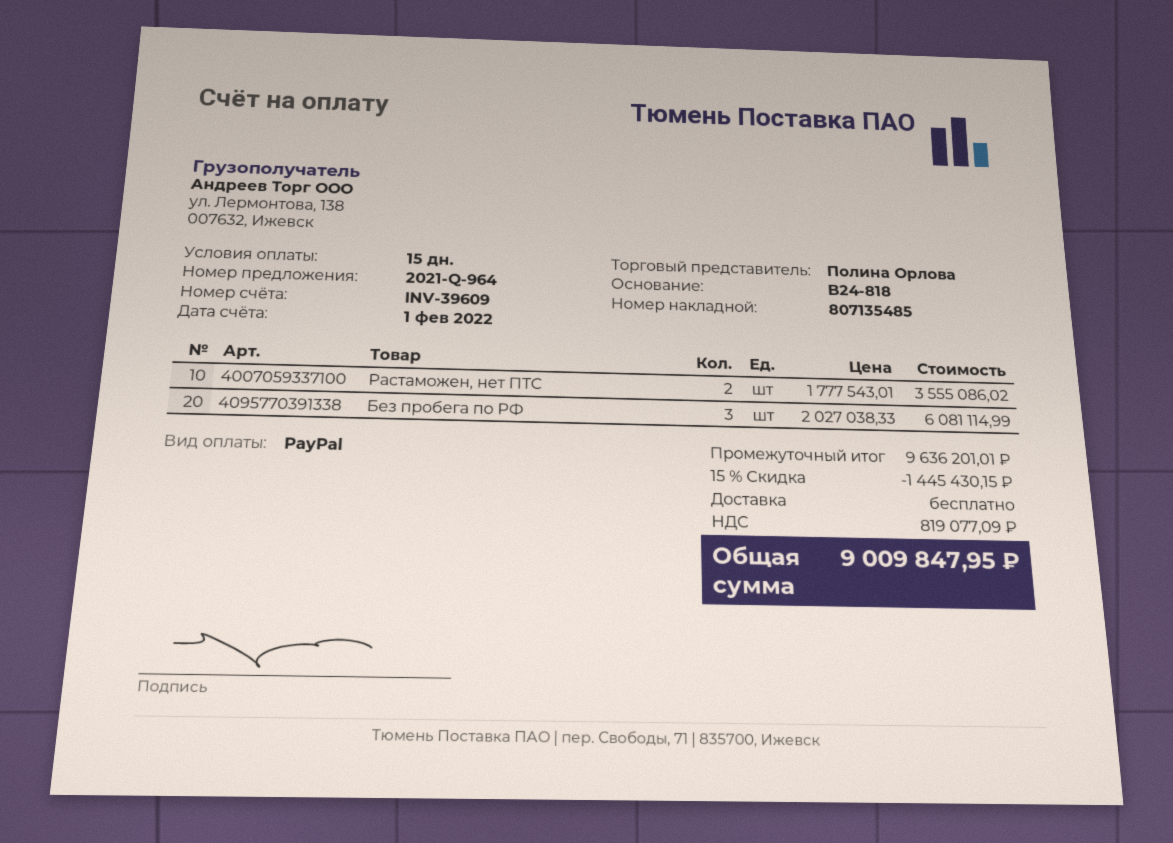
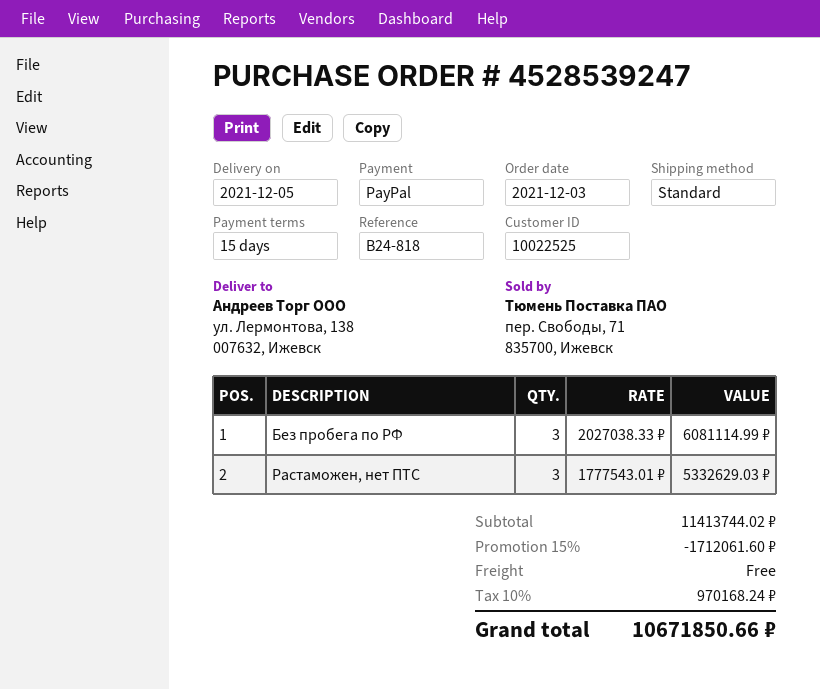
Растаможен, нет ПТС: 2 x 1777543.01 = 3555086.02 -> 3 x 1777543.01 = 5332629.03
subtotal: 9636201.01 -> 11413744.02
discount: 15% = 1445430.15 -> 15% = 1712061.60
tax: 819077.09 -> 970168.24
total: 9009847.95 -> 10671850.66

